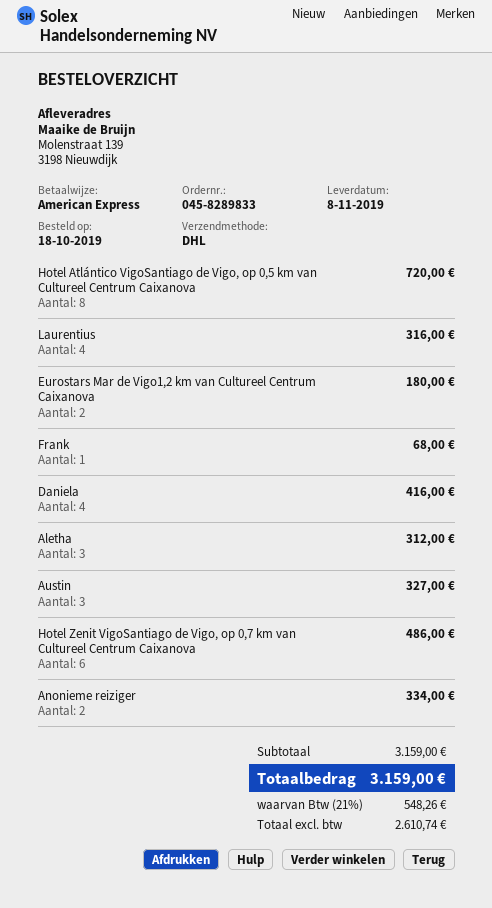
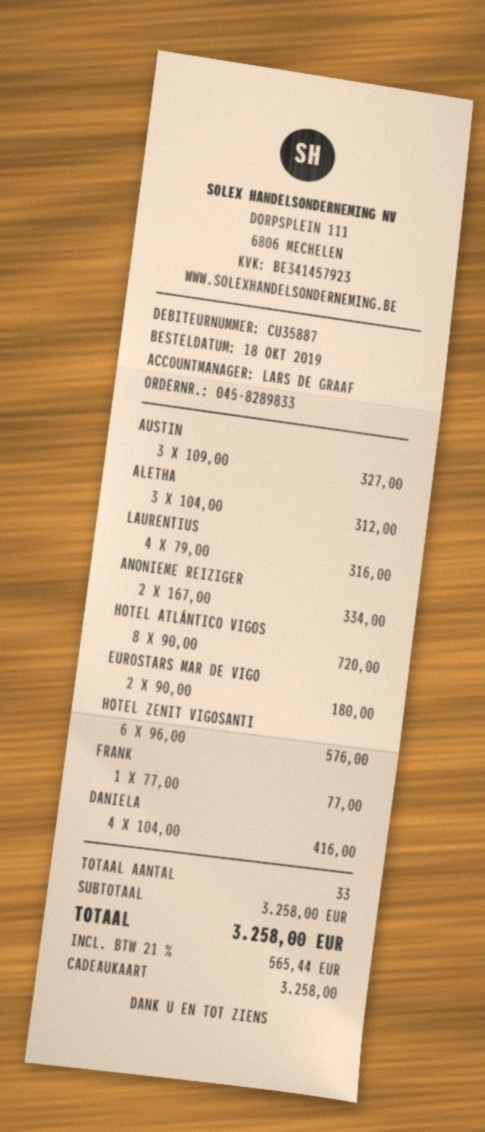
payment method: American Express -> gift card
Frank: 1 for 68.00 -> 1 for 77.00
Hotel Zenit VigoSantiago de Vigo, op 0,7 km van Cultureel Centrum Caixanova: 6 for 486.00 -> 6 for 576.00
subtotal: 3159.00 -> 3258.00
tax: 21% = 548.26 -> 21% = 565.44
total: 3159.00 -> 3258.00

